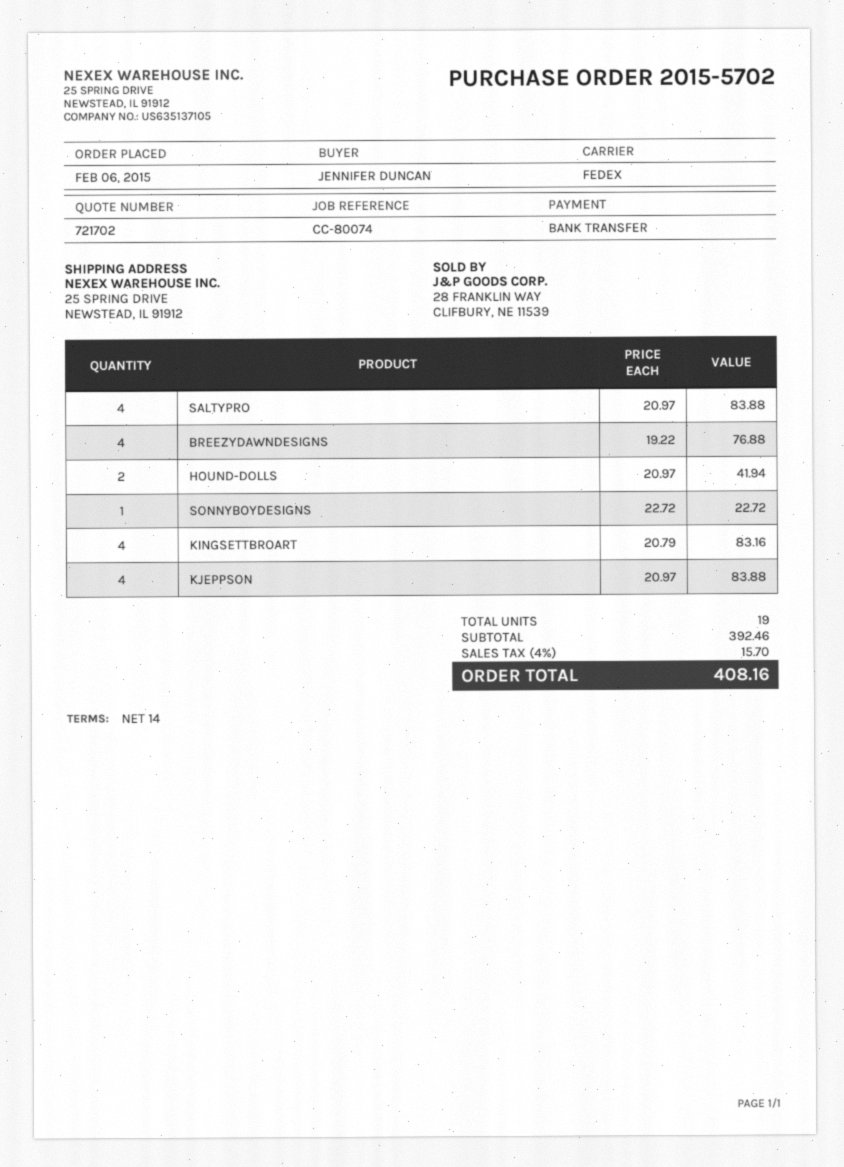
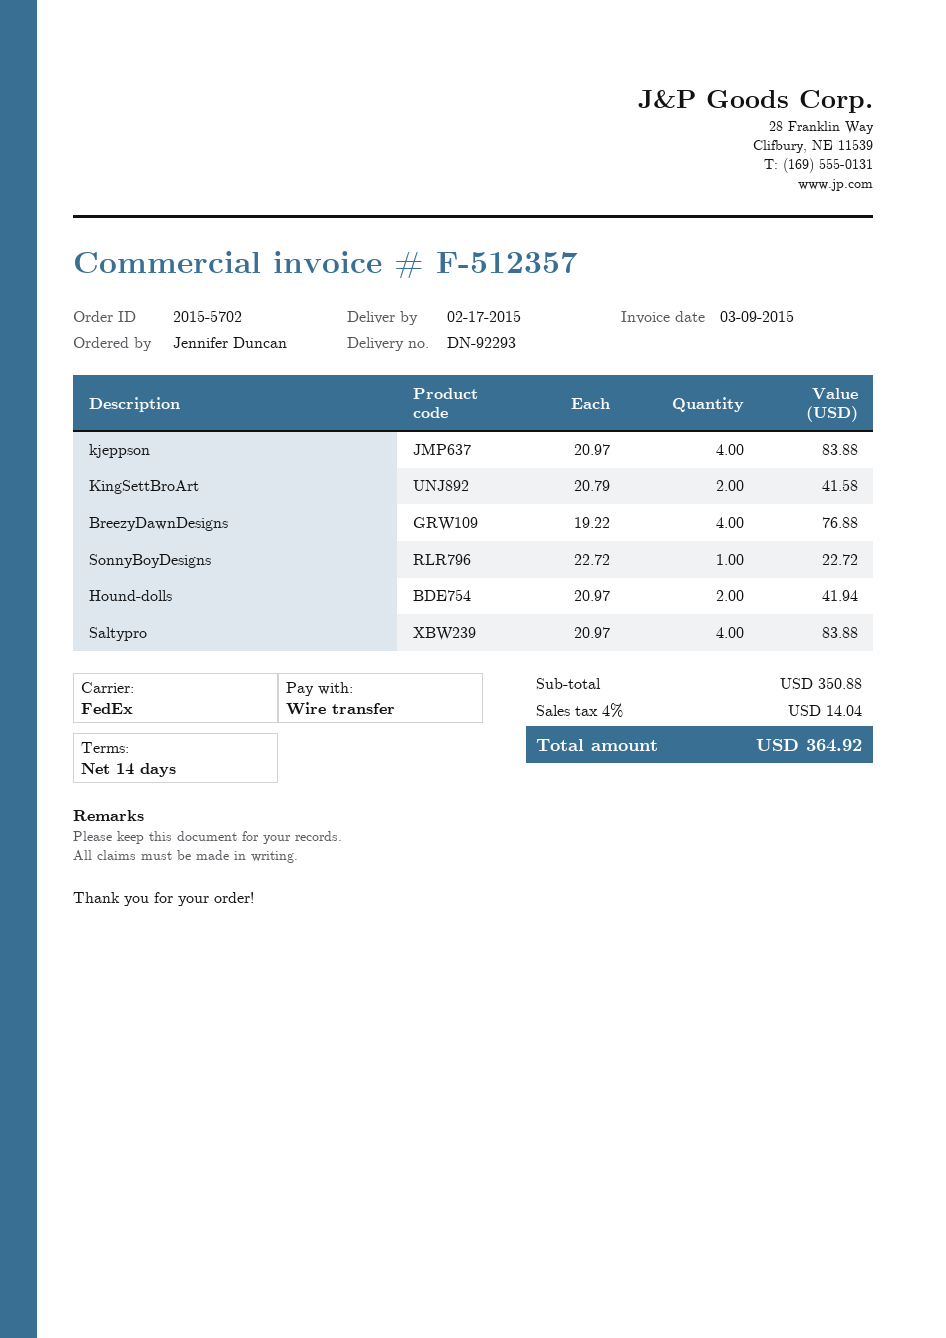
KINGSETTBROART: 4 x 20.79 = 83.16 -> 2 x 20.79 = 41.58
subtotal: 392.46 -> 350.88
tax: 4% = 15.70 -> 4% = 14.04
total: 408.16 -> 364.92

